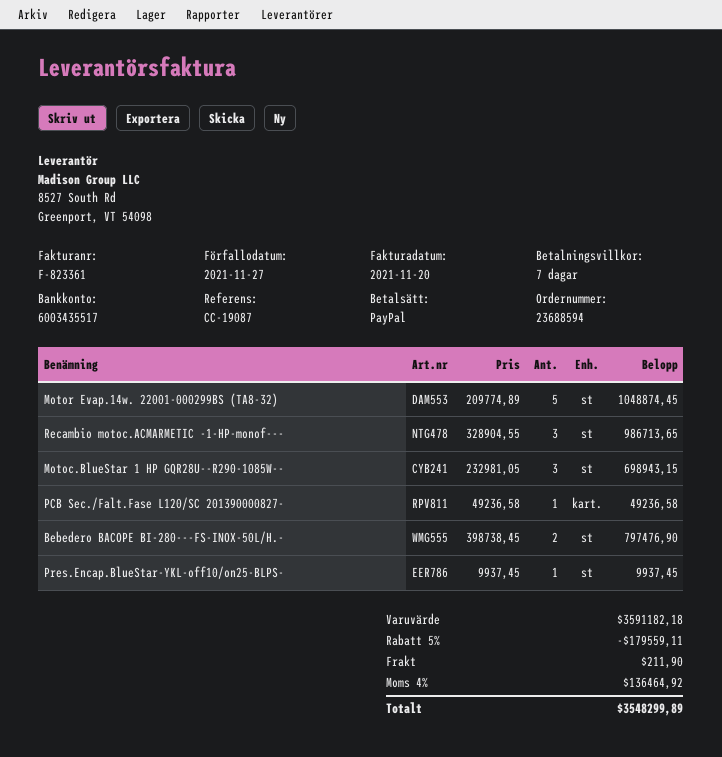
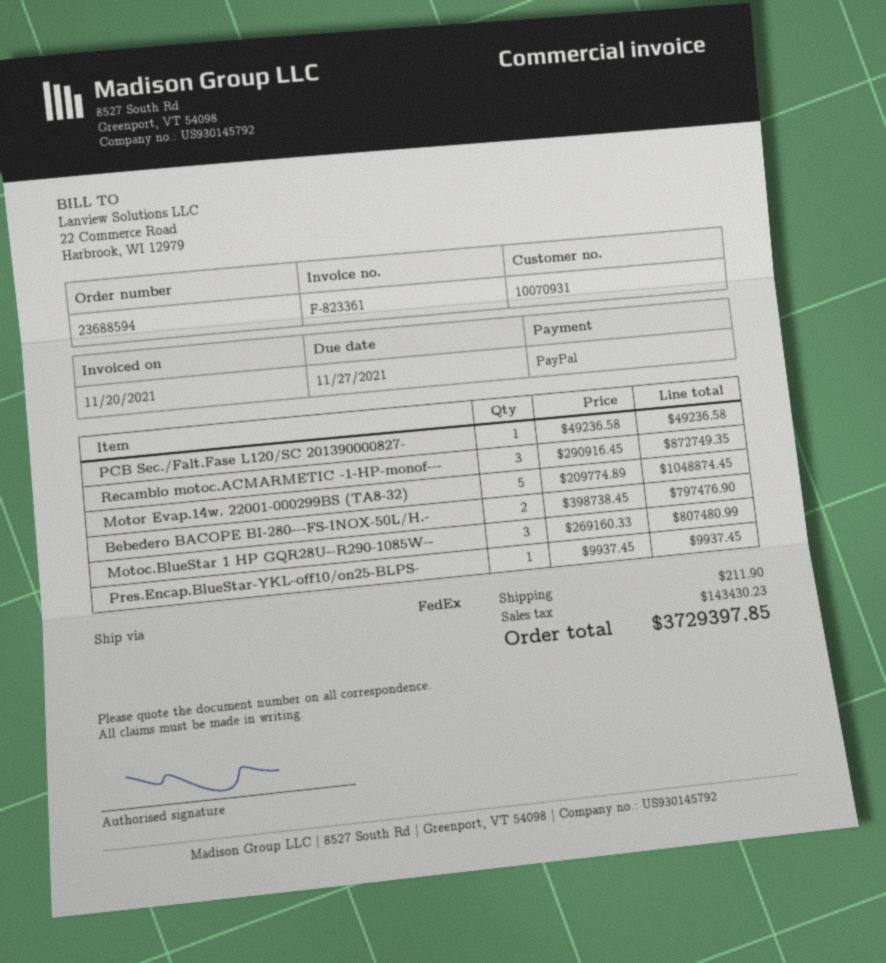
Recambio motoc.ACMARMETIC -1-HP-monof---: 3 x 328904.55 = 986713.65 -> 3 x 290916.45 = 872749.35
Motoc.BlueStar 1 HP GQR28U--R290-1085W--: 3 x 232981.05 = 698943.15 -> 3 x 269160.33 = 807480.99
discount: 5% = 179559.11 -> none
tax: 136464.92 -> 143430.23
total: 3548299.89 -> 3729397.85

